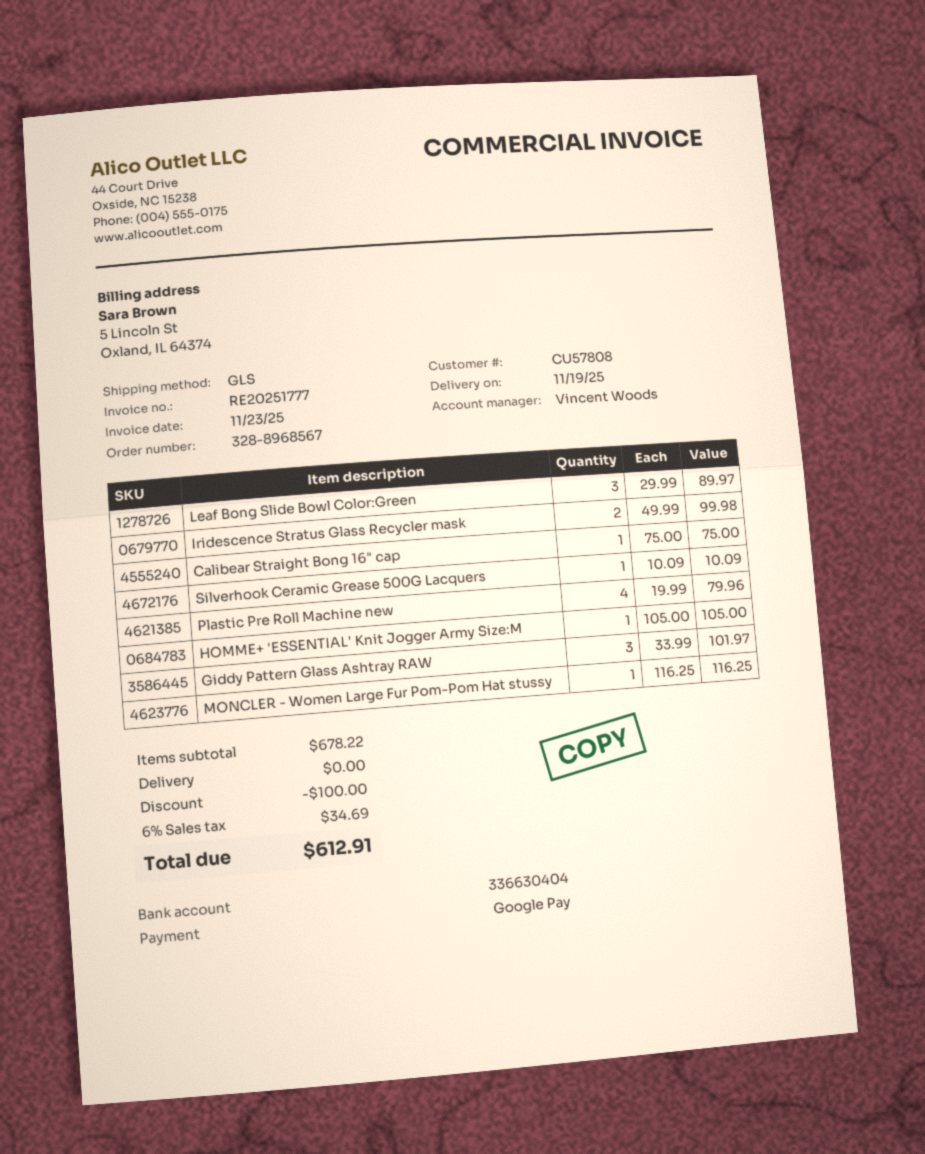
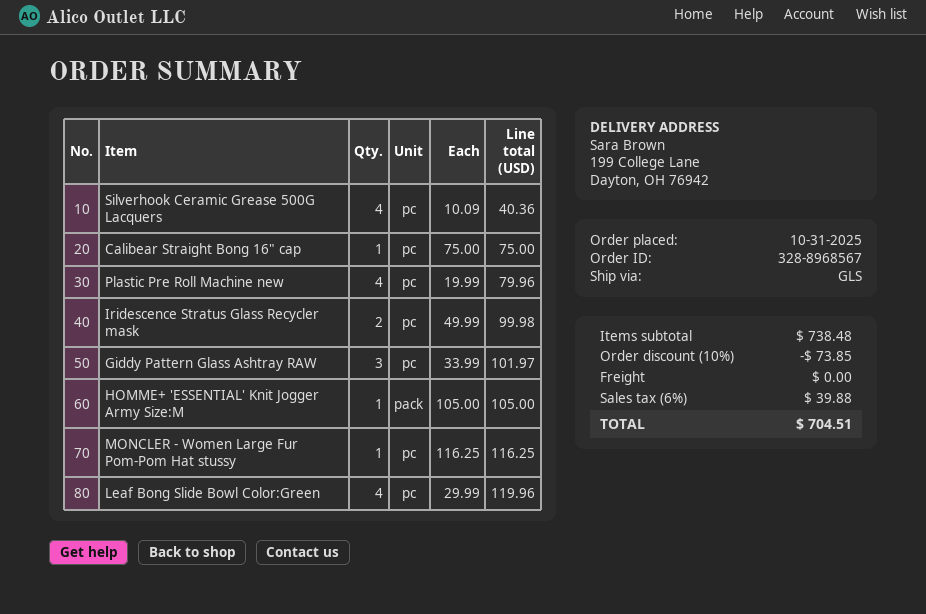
Leaf Bong Slide Bowl Color:Green: 3 x 29.99 = 89.97 -> 4 x 29.99 = 119.96
Silverhook Ceramic Grease 500G Lacquers: 1 x 10.09 = 10.09 -> 4 x 10.09 = 40.36
subtotal: 678.22 -> 738.48
discount: 100.00 -> 73.85
tax: 6% = 34.69 -> 6% = 39.88
total: 612.91 -> 704.51

